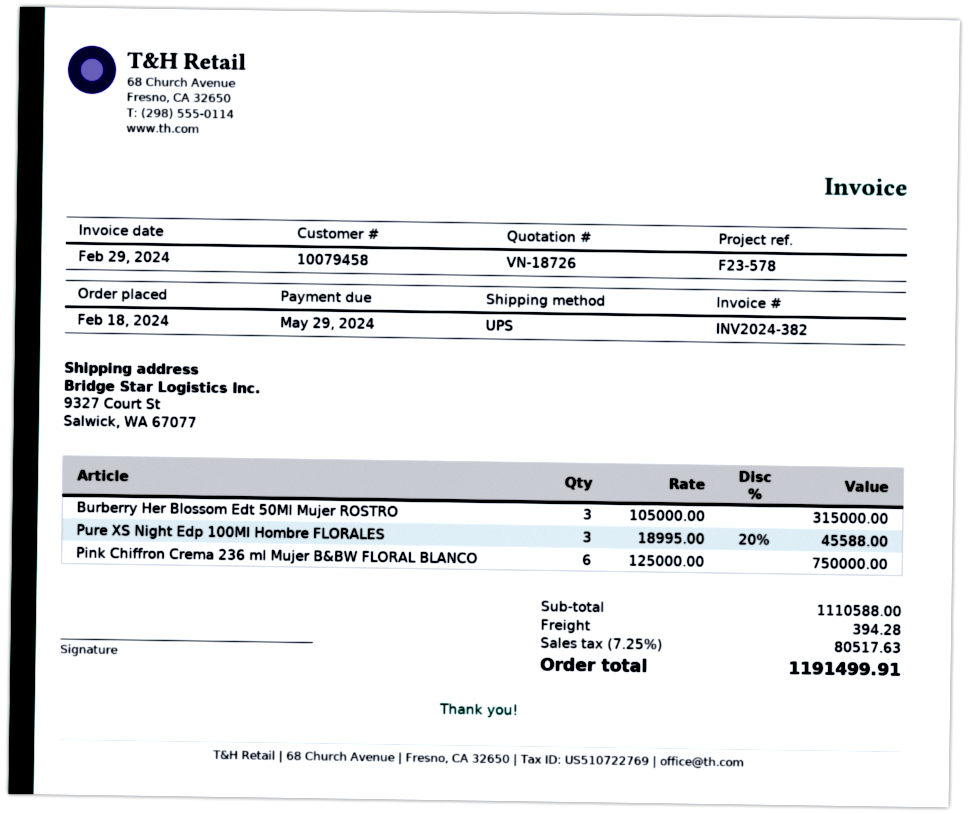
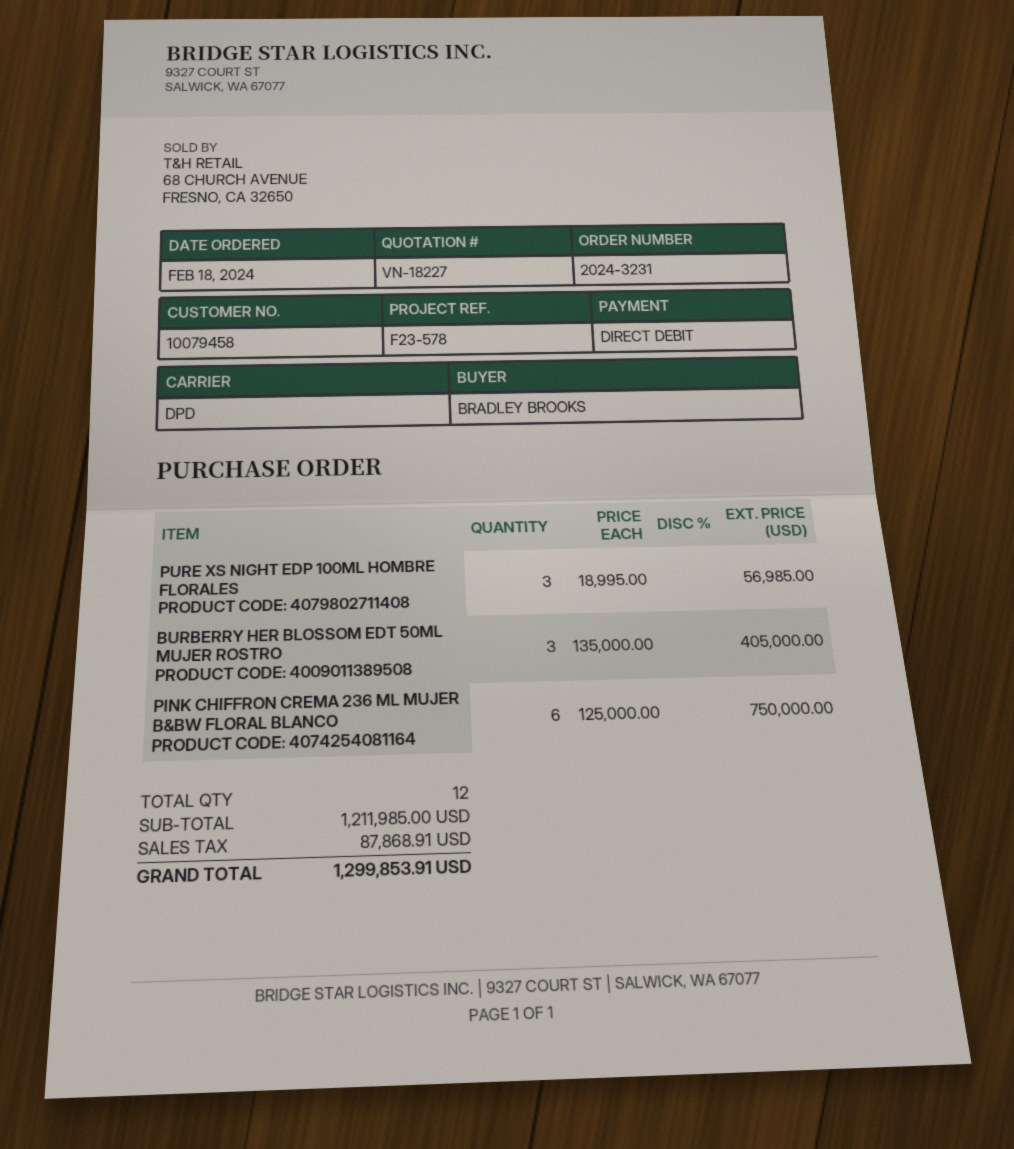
quote number: VN-18726 -> VN-18227
shipping method: UPS -> DPD
Burberry Her Blossom Edt 50Ml Mujer ROSTRO: 3 x 105000.00 = 315000.00 -> 3 x 135000.00 = 405000.00
Pure XS Night Edp 100Ml Hombre FLORALES: 3 x 18995.00 - 20% = 45588.00 -> 3 x 18995.00 = 56985.00
subtotal: 1110588.00 -> 1211985.00
shipping: 394.28 -> none
tax: 80517.63 -> 87868.91
total: 1191499.91 -> 1299853.91

